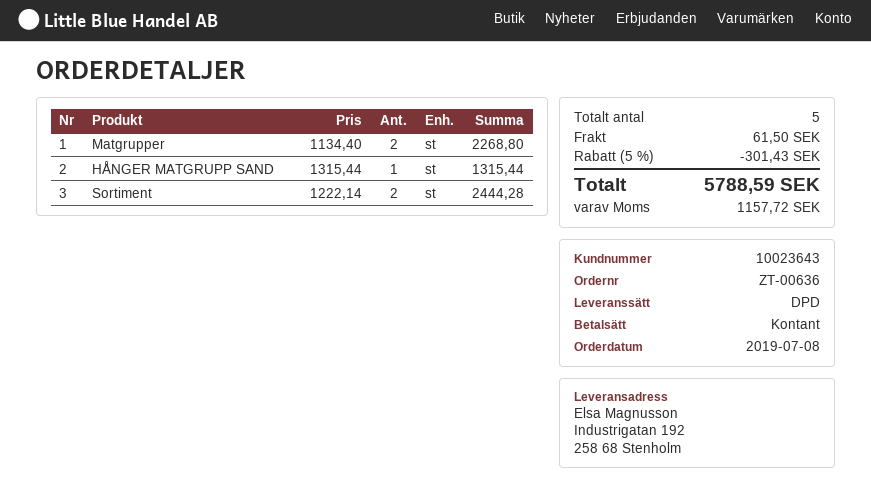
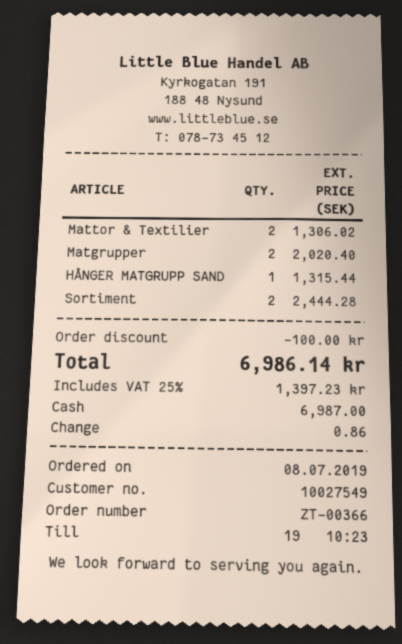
order number: ZT-00636 -> ZT-00366
customer number: 10023643 -> 10027549
Matgrupper: 2 for 2268.80 -> 2 for 2020.40
Mattor & Textilier: none -> 2 for 1306.02
discount: 301.43 -> 100.00
shipping: 61.50 -> none
tax: 1157.72 -> 1397.23
total: 5788.59 -> 6986.14

